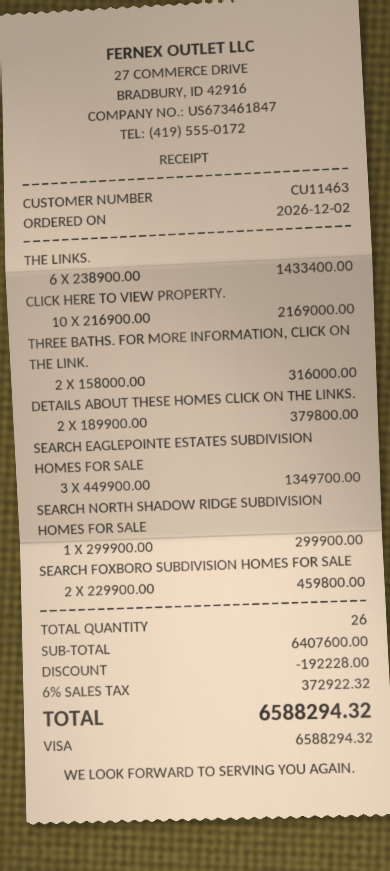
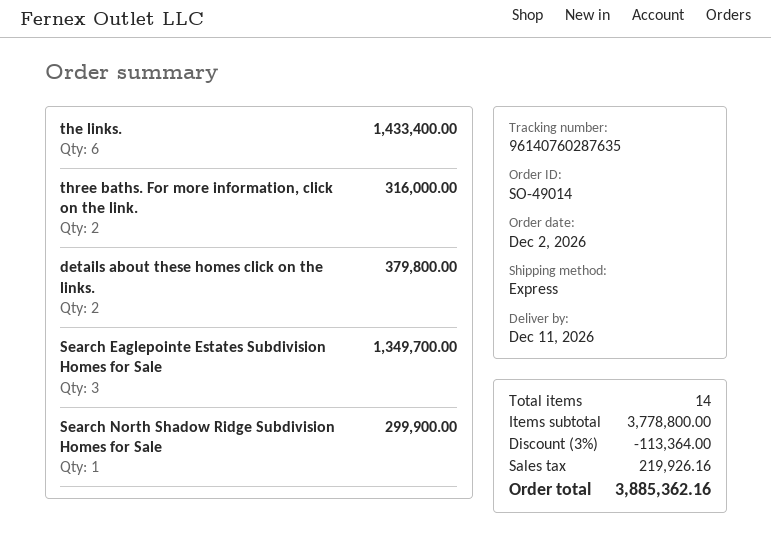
CLICK HERE TO VIEW PROPERTY.: 10 for 2169000.00 -> none
SEARCH FOXBORO SUBDIVISION HOMES FOR SALE: 2 for 459800.00 -> none
total quantity: 26 -> 14
subtotal: 6407600.00 -> 3778800.00
discount: 192228.00 -> 113364.00
tax: 372922.32 -> 219926.16
total: 6588294.32 -> 3885362.16

